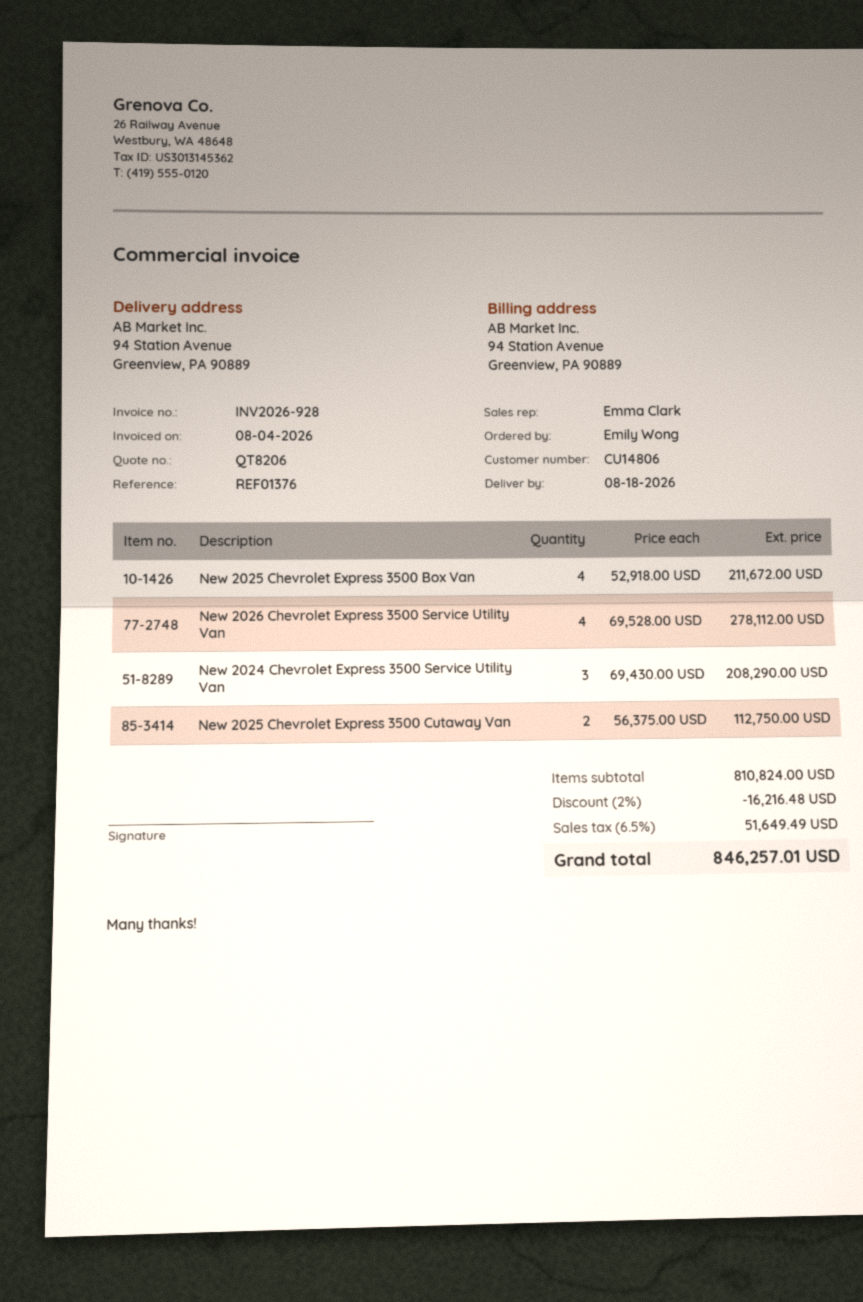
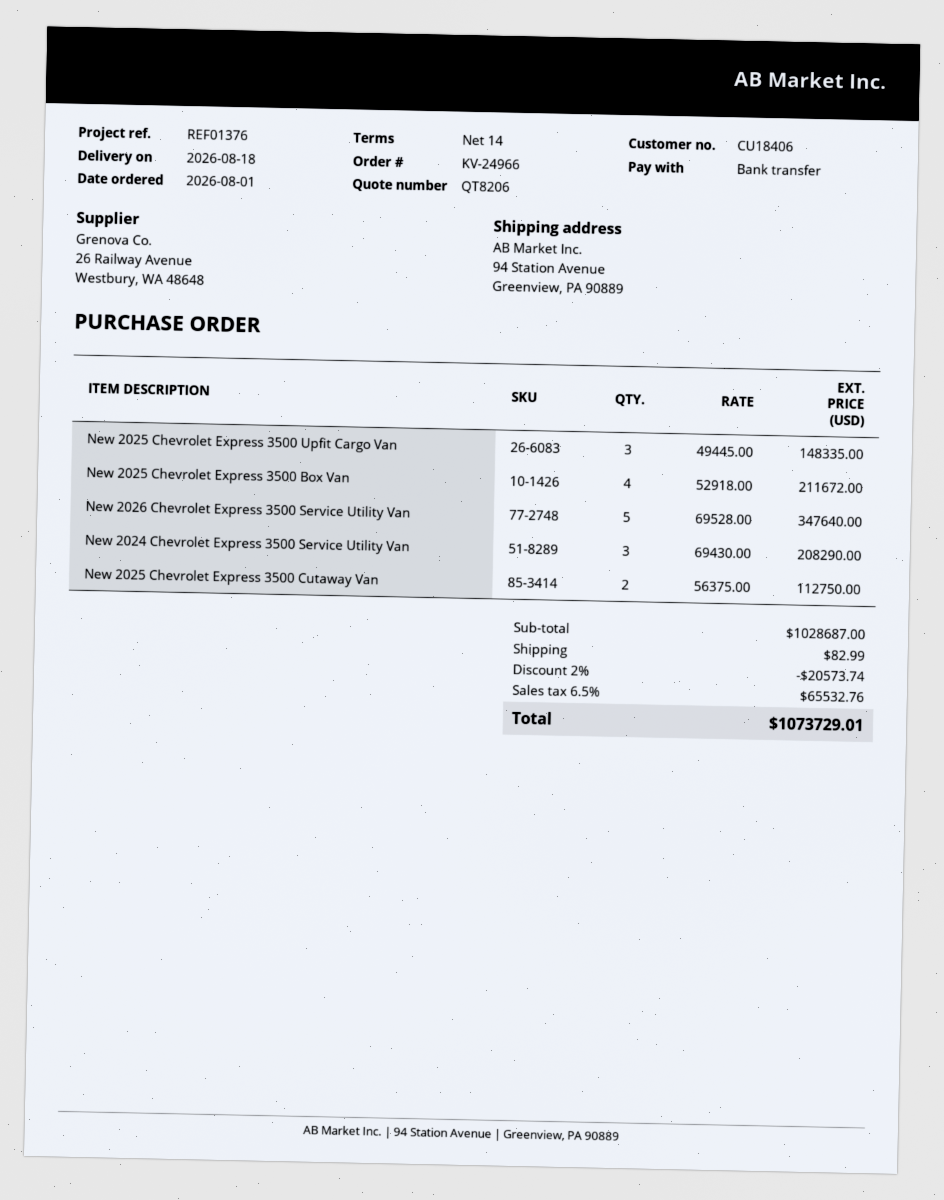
customer number: CU14806 -> CU18406
New 2026 Chevrolet Express 3500 Service Utility Van: 4 x 69528.00 = 278112.00 -> 5 x 69528.00 = 347640.00
New 2025 Chevrolet Express 3500 Upfit Cargo Van: none -> 3 x 49445.00 = 148335.00
subtotal: 810824.00 -> 1028687.00
discount: 2% = 16216.48 -> 2% = 20573.74
shipping: none -> 82.99
tax: 6.5% = 51649.49 -> 6.5% = 65532.76
total: 846257.01 -> 1073729.01

